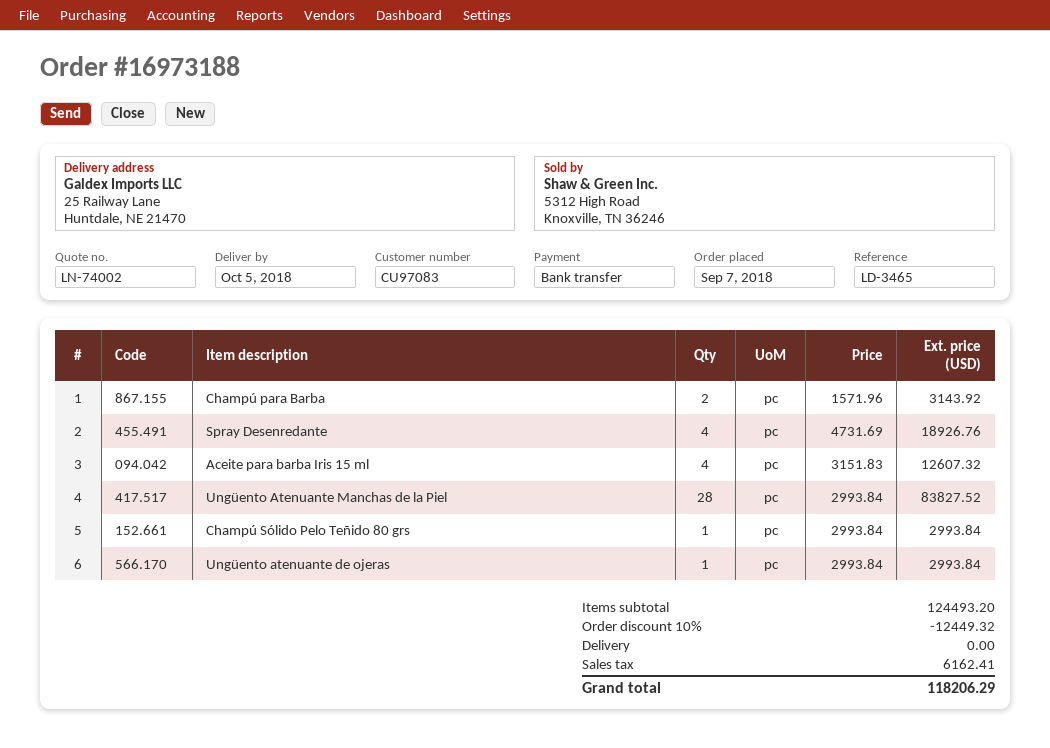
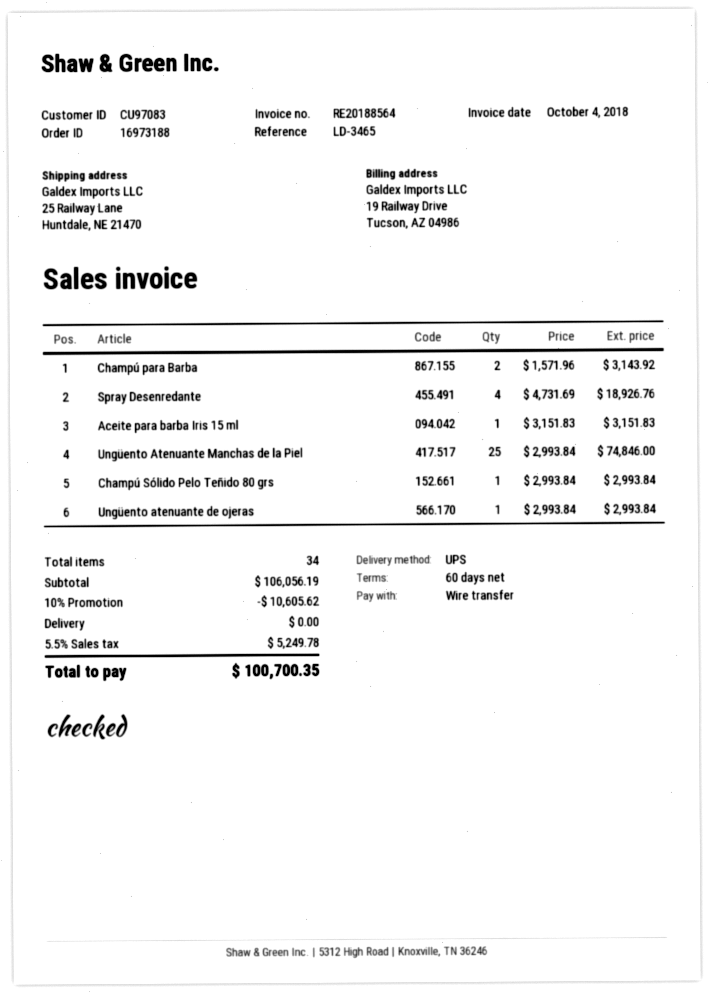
Aceite para barba Iris 15 ml: 4 x 3151.83 = 12607.32 -> 1 x 3151.83 = 3151.83
Ungüento Atenuante Manchas de la Piel: 28 x 2993.84 = 83827.52 -> 25 x 2993.84 = 74846.00
subtotal: 124493.20 -> 106056.19
discount: 10% = 12449.32 -> 10% = 10605.62
tax: 6162.41 -> 5249.78
total: 118206.29 -> 100700.35

